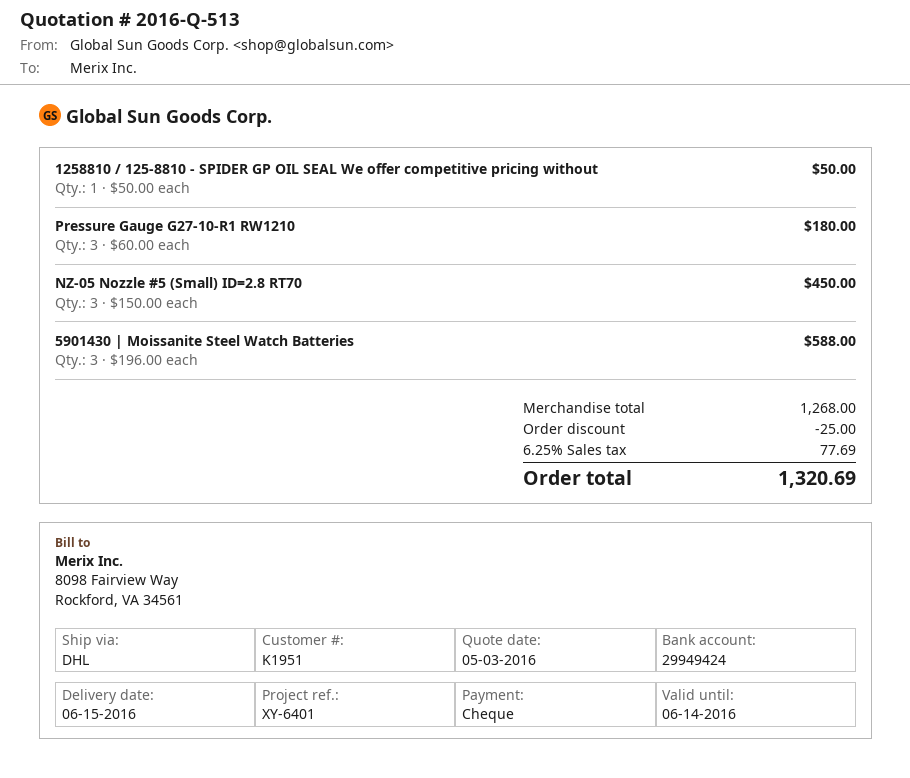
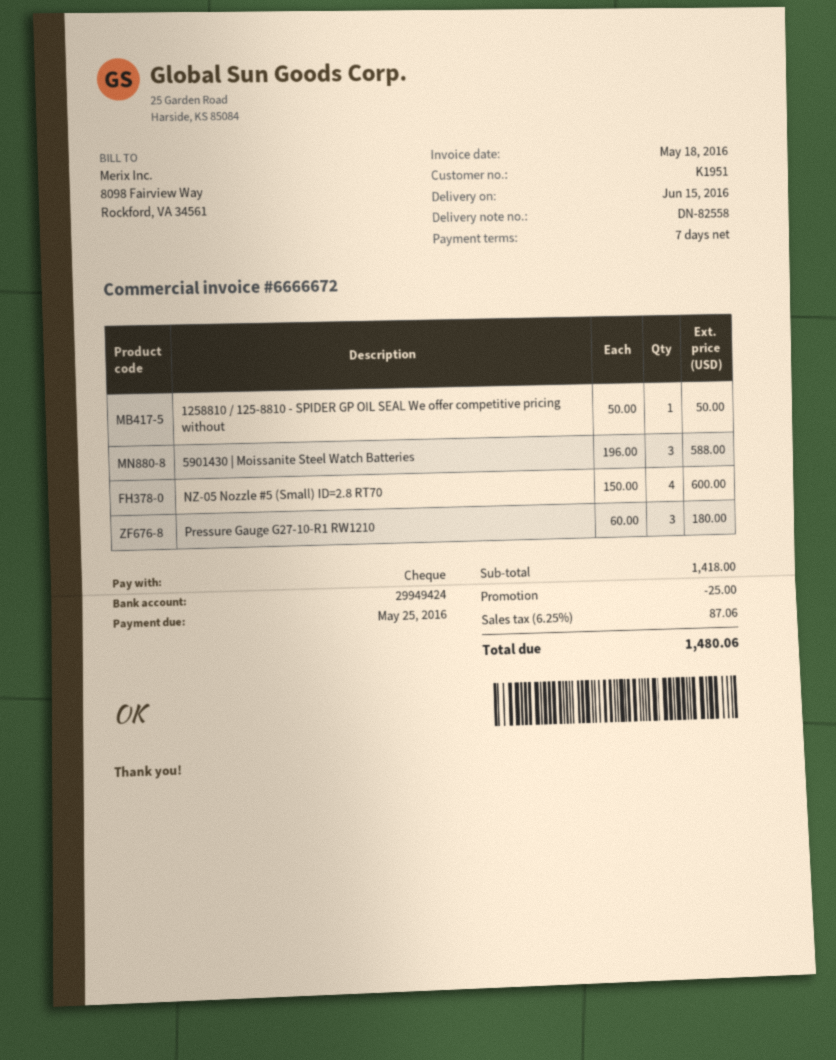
NZ-05 Nozzle #5 (Small) ID=2.8 RT70: 3 x 150.00 = 450.00 -> 4 x 150.00 = 600.00
subtotal: 1268.00 -> 1418.00
tax: 6.25% = 77.69 -> 6.25% = 87.06
total: 1320.69 -> 1480.06

